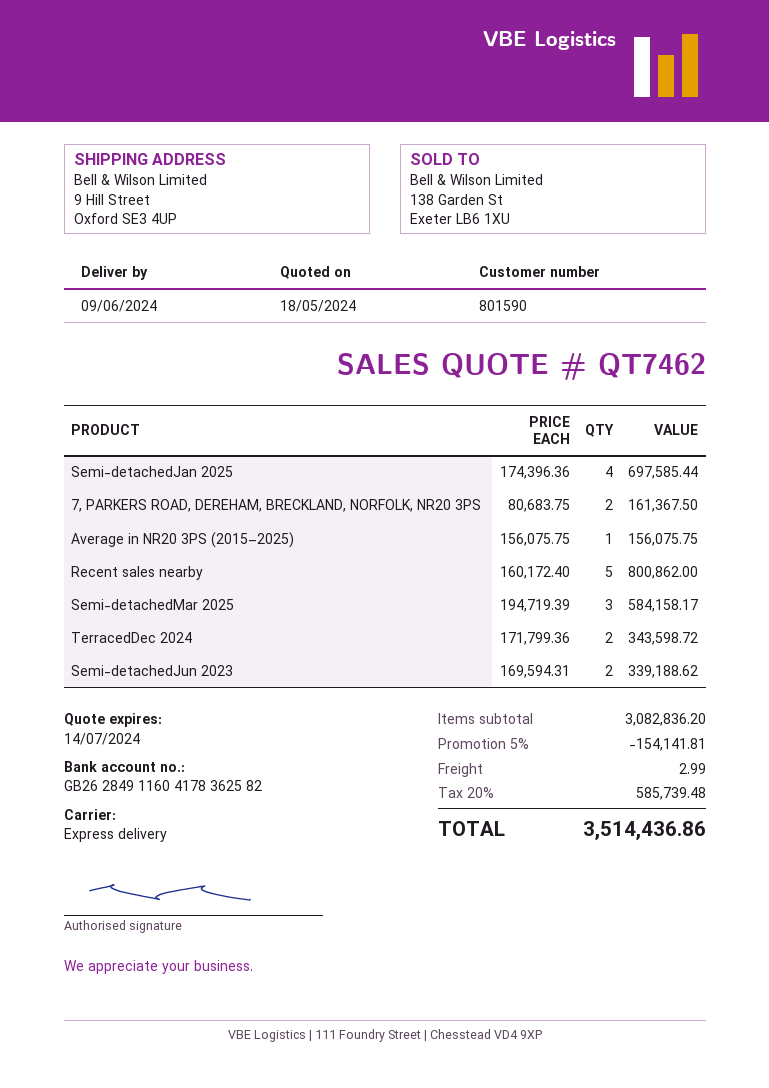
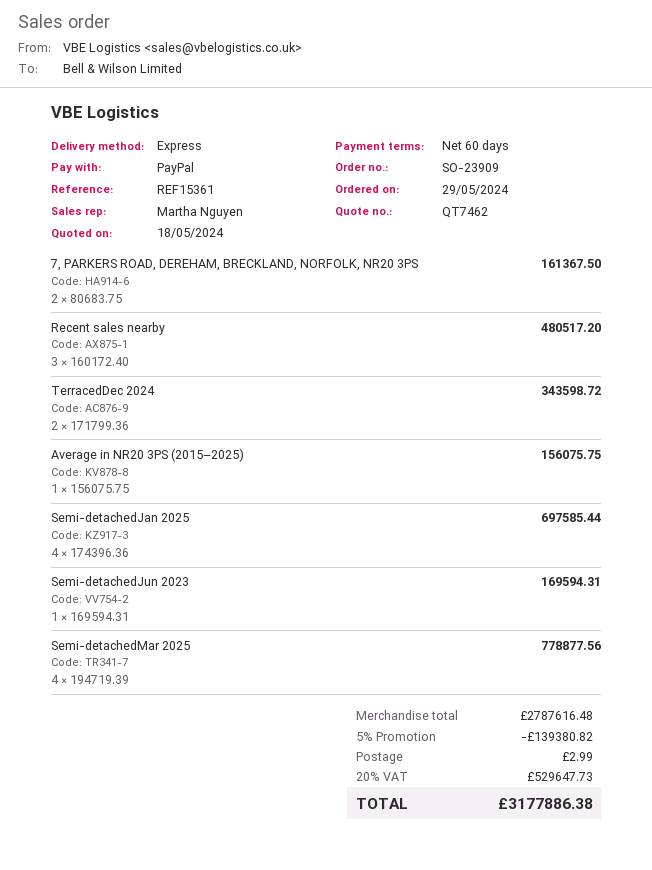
Recent sales nearby: 5 x 160172.40 = 800862.00 -> 3 x 160172.40 = 480517.20
Semi-detachedMar 2025: 3 x 194719.39 = 584158.17 -> 4 x 194719.39 = 778877.56
Semi-detachedJun 2023: 2 x 169594.31 = 339188.62 -> 1 x 169594.31 = 169594.31
subtotal: 3082836.20 -> 2787616.48
discount: 5% = 154141.81 -> 5% = 139380.82
tax: 20% = 585739.48 -> 20% = 529647.73
total: 3514436.86 -> 3177886.38

